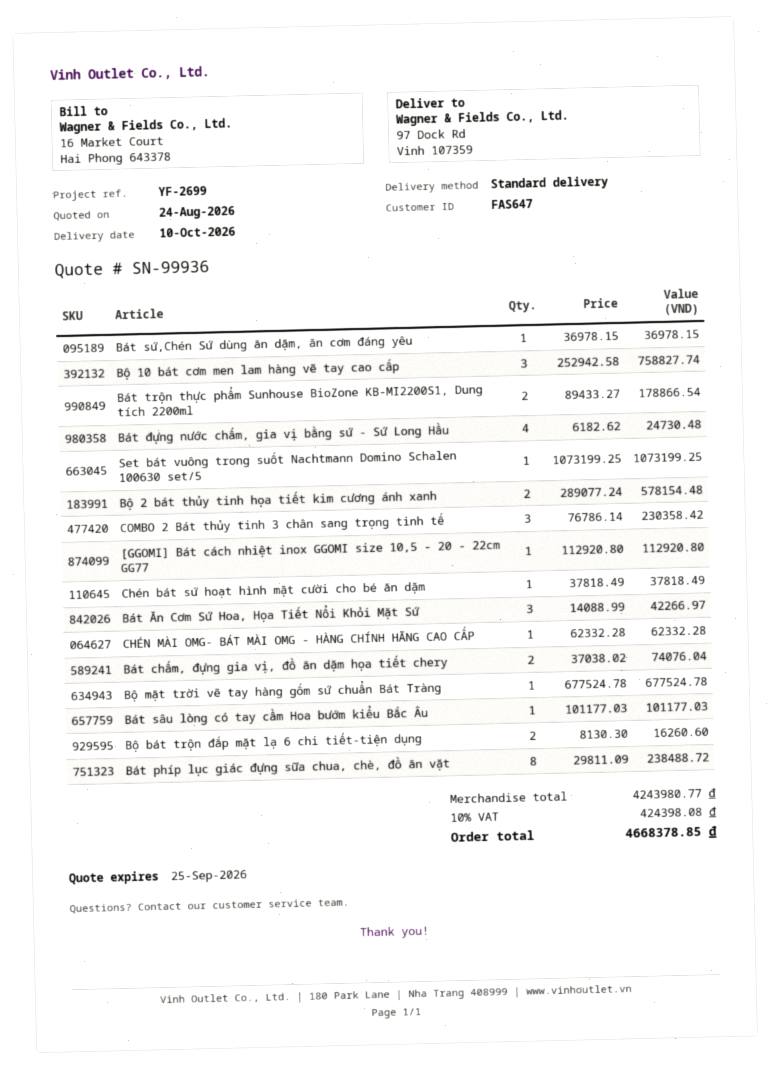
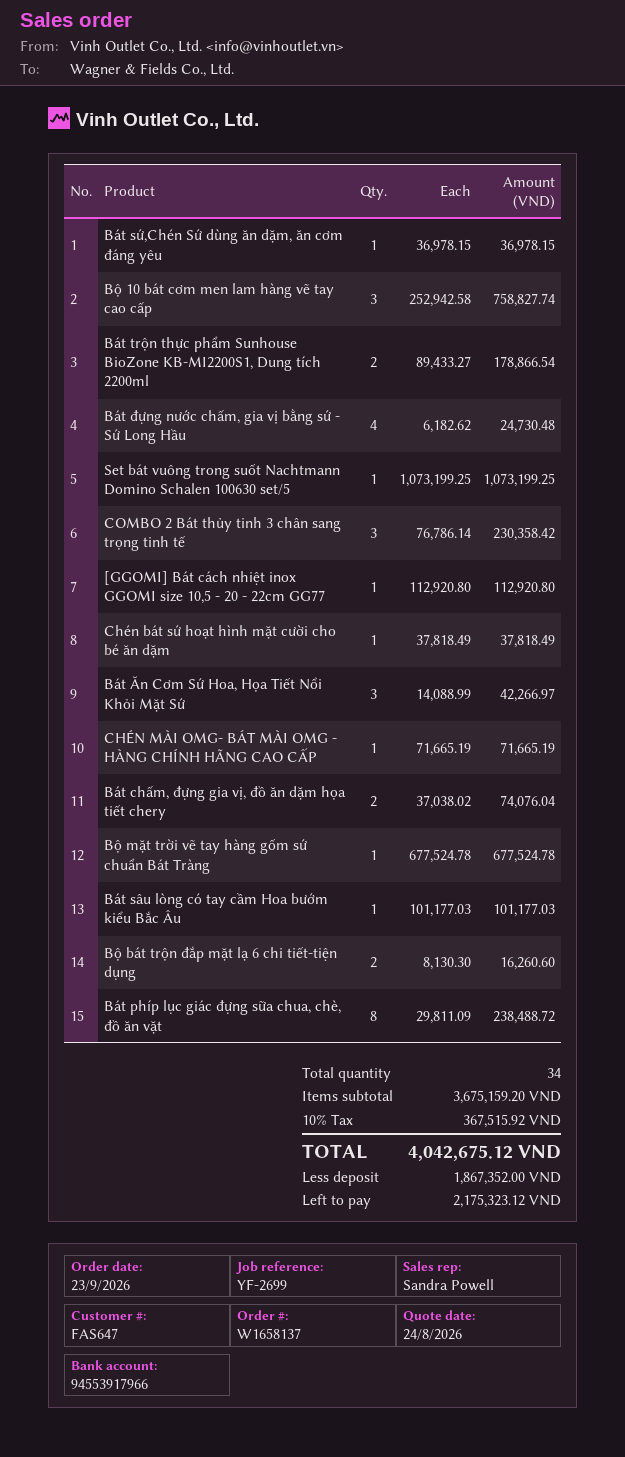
Bộ 2 bát thủy tinh họa tiết kim cương ánh xanh: 2 x 289077.24 = 578154.48 -> none
CHÉN MÀI OMG- BÁT MÀI OMG - HÀNG CHÍNH HÃNG CAO CẤP: 1 x 62332.28 = 62332.28 -> 1 x 71665.19 = 71665.19
subtotal: 4243980.77 -> 3675159.20
tax: 10% = 424398.08 -> 10% = 367515.92
total: 4668378.85 -> 4042675.12

